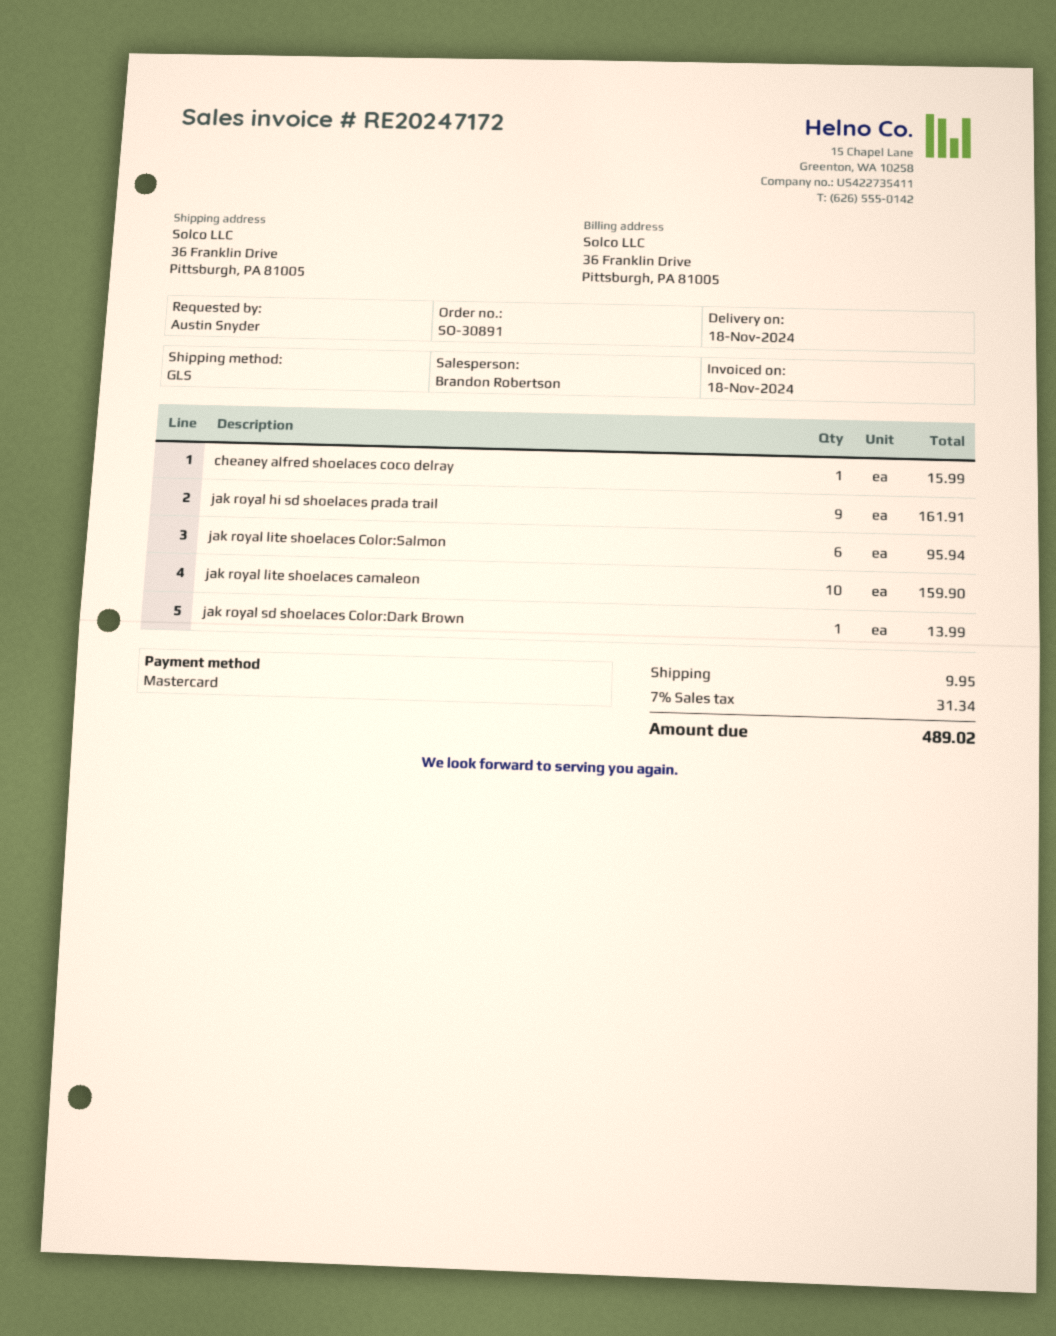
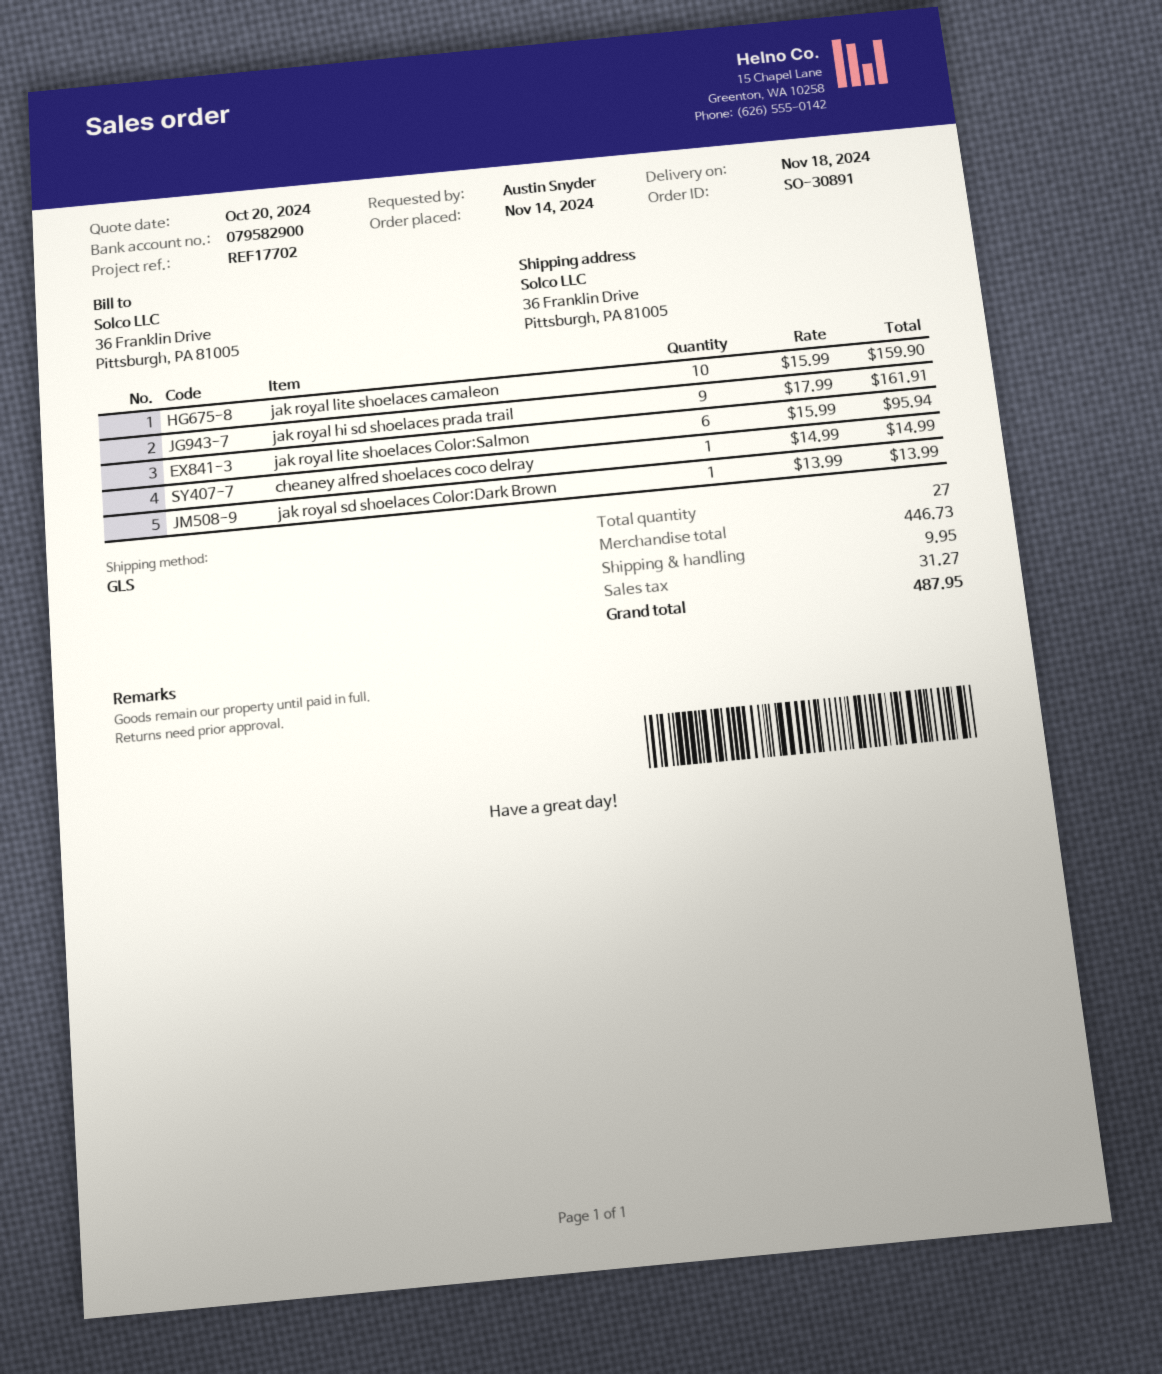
cheaney alfred shoelaces coco delray: 1 for 15.99 -> 1 for 14.99
tax: 31.34 -> 31.27
total: 489.02 -> 487.95

